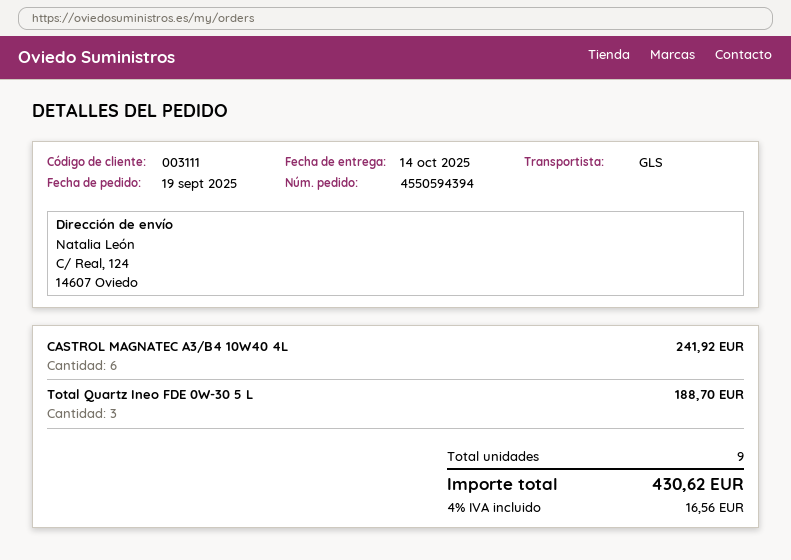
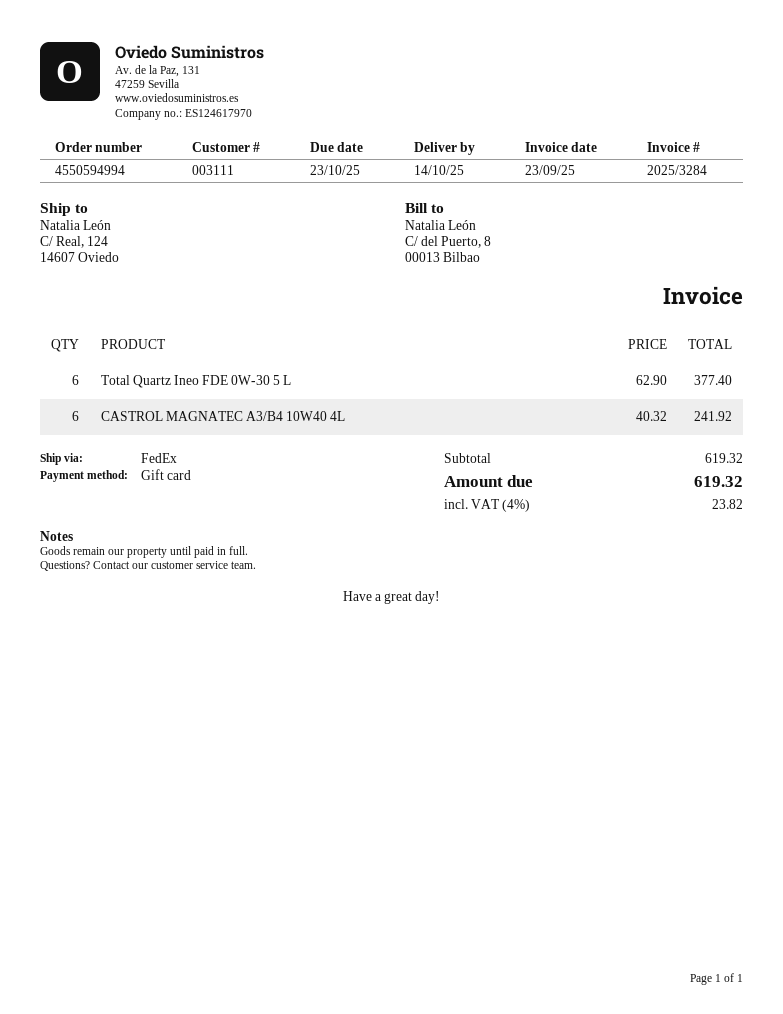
order number: 4550594394 -> 4550594994
shipping method: GLS -> FedEx
Total Quartz Ineo FDE 0W-30 5 L: 3 for 188.70 -> 6 for 377.40
tax: 4% = 16.56 -> 4% = 23.82
total: 430.62 -> 619.32

